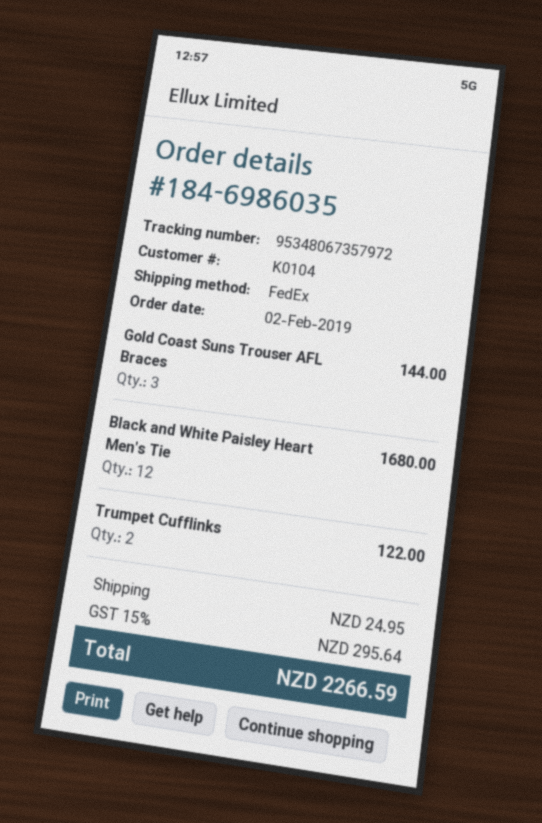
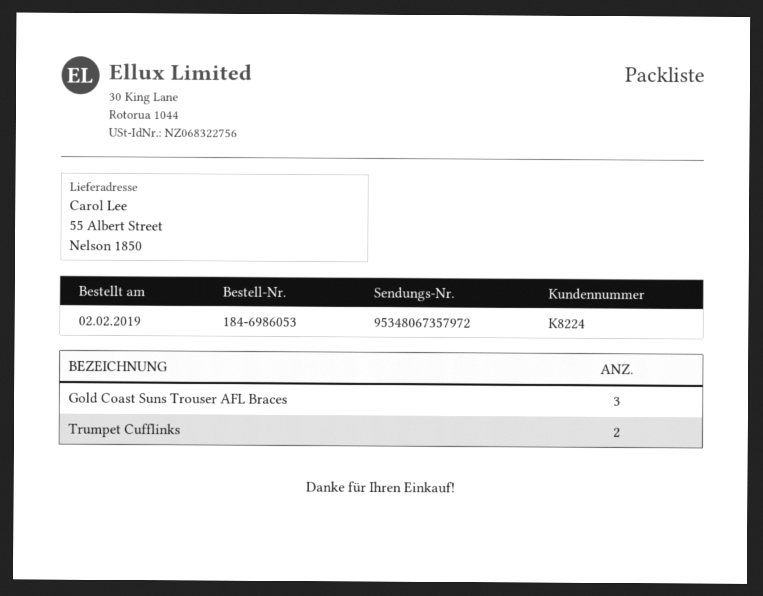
order number: 184-6986035 -> 184-6986053
customer number: K0104 -> K8224
Black and White Paisley Heart Men's Tie: 12 -> none

